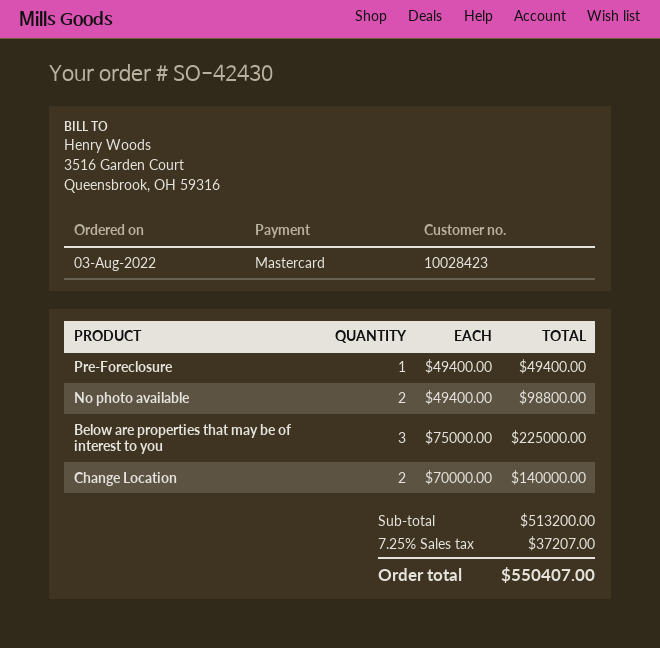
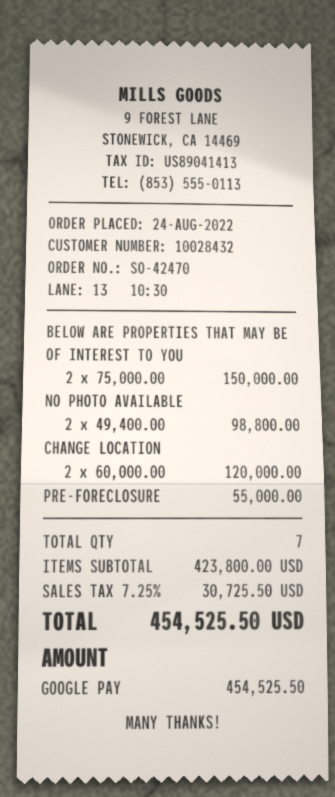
order number: SO-42430 -> SO-42470
order date: 2022-08-03 -> 2022-08-24
customer number: 10028423 -> 10028432
payment method: Mastercard -> Google Pay
Pre-Foreclosure: 1 x 49400.00 = 49400.00 -> 1 x 55000.00 = 55000.00
Below are properties that may be of interest to you: 3 x 75000.00 = 225000.00 -> 2 x 75000.00 = 150000.00
Change Location: 2 x 70000.00 = 140000.00 -> 2 x 60000.00 = 120000.00
subtotal: 513200.00 -> 423800.00
tax: 7.25% = 37207.00 -> 7.25% = 30725.50
total: 550407.00 -> 454525.50

